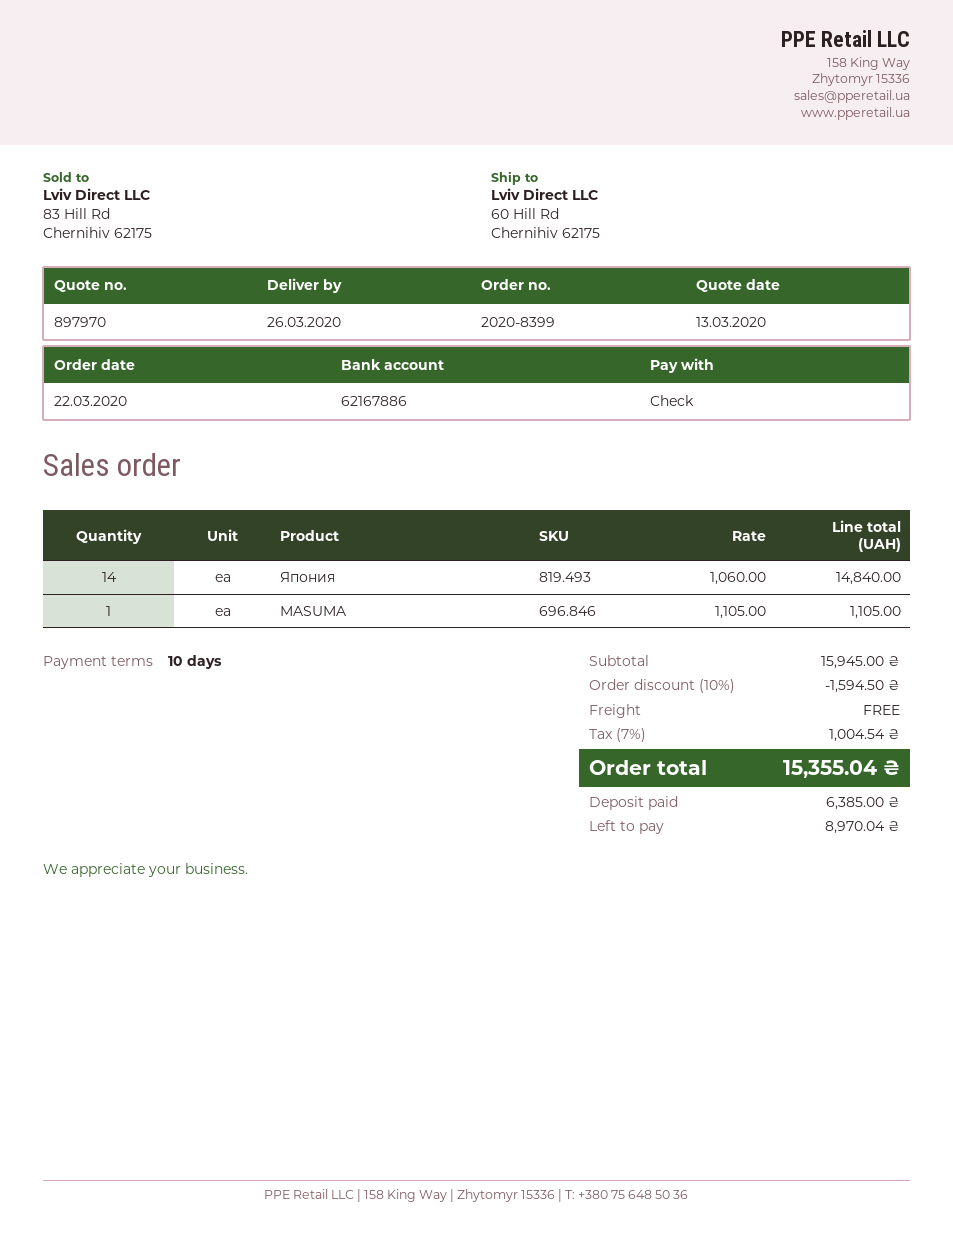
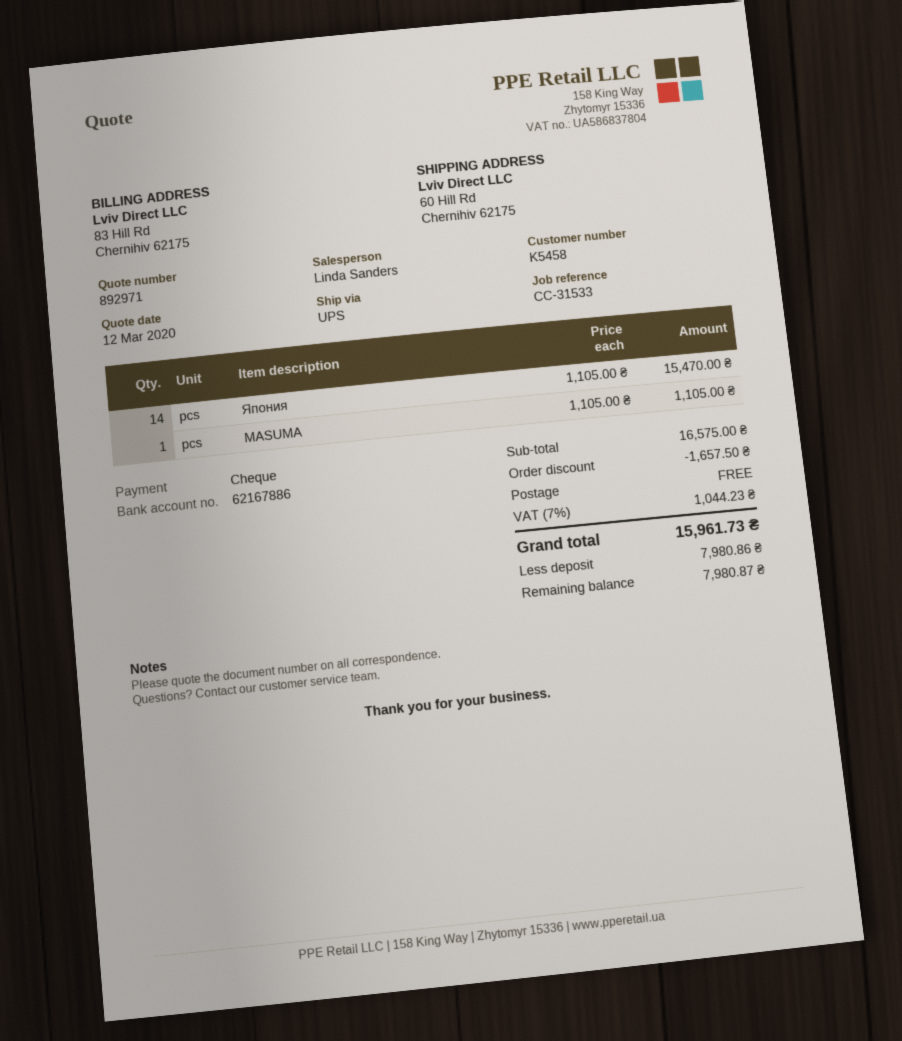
quote number: 897970 -> 892971
quote date: 2020-03-13 -> 2020-03-12
Япония: 14 x 1060.00 = 14840.00 -> 14 x 1105.00 = 15470.00
subtotal: 15945.00 -> 16575.00
discount: 1594.50 -> 1657.50
tax: 7% = 1004.54 -> 7% = 1044.23
total: 15355.04 -> 15961.73
deposit: 6385.00 -> 7980.86
balance: 8970.04 -> 7980.87

